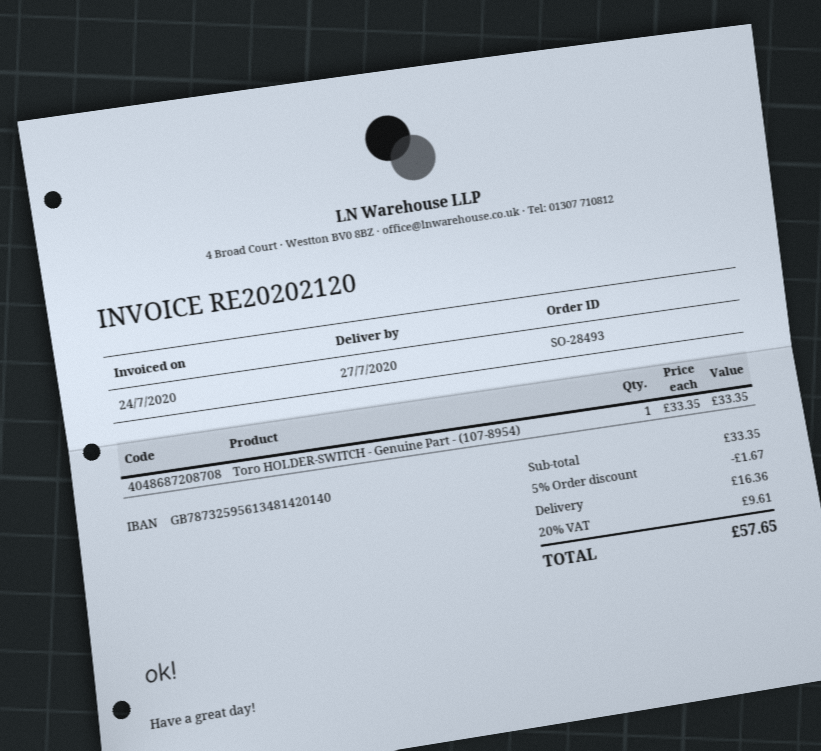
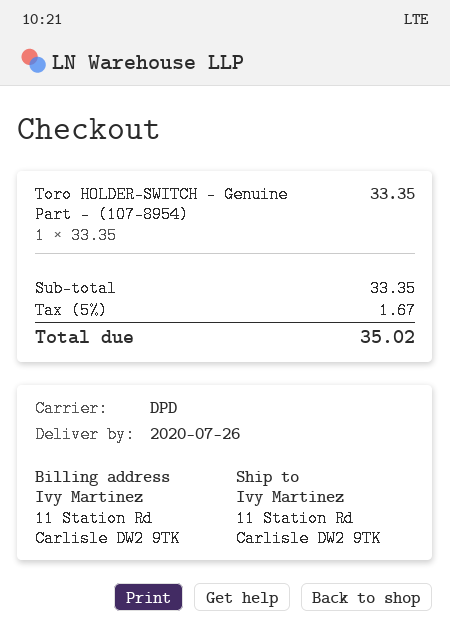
delivery date: 2020-07-27 -> 2020-07-26
discount: 5% = 1.67 -> none
shipping: 16.36 -> none
tax: 20% = 9.61 -> 5% = 1.67
total: 57.65 -> 35.02

